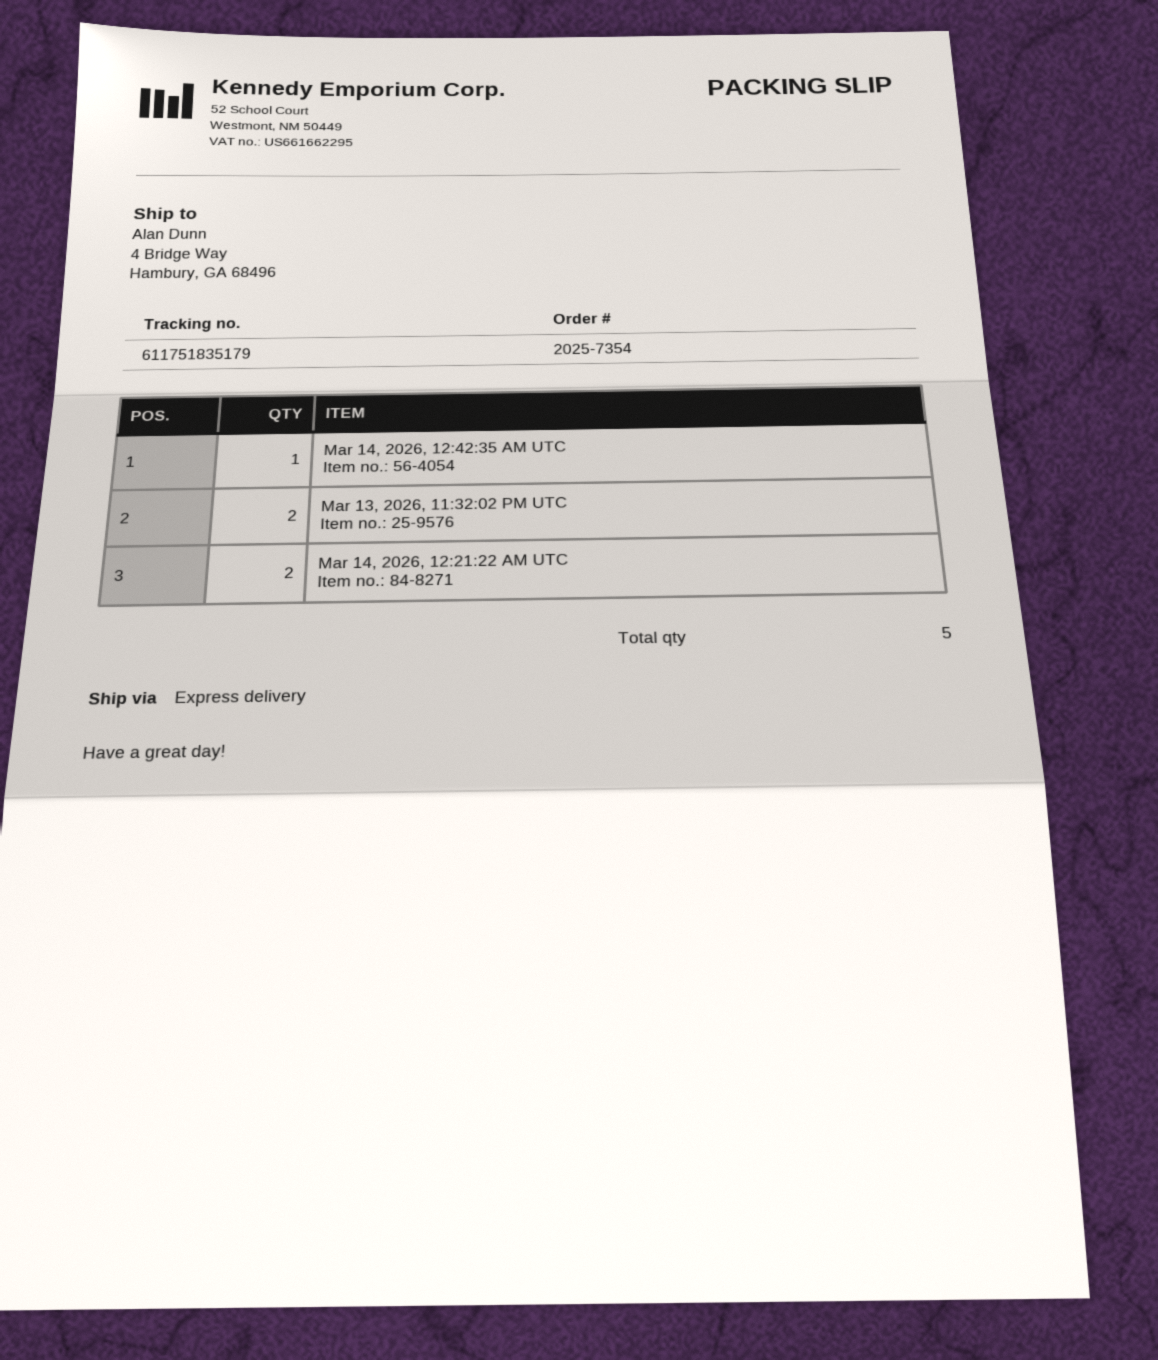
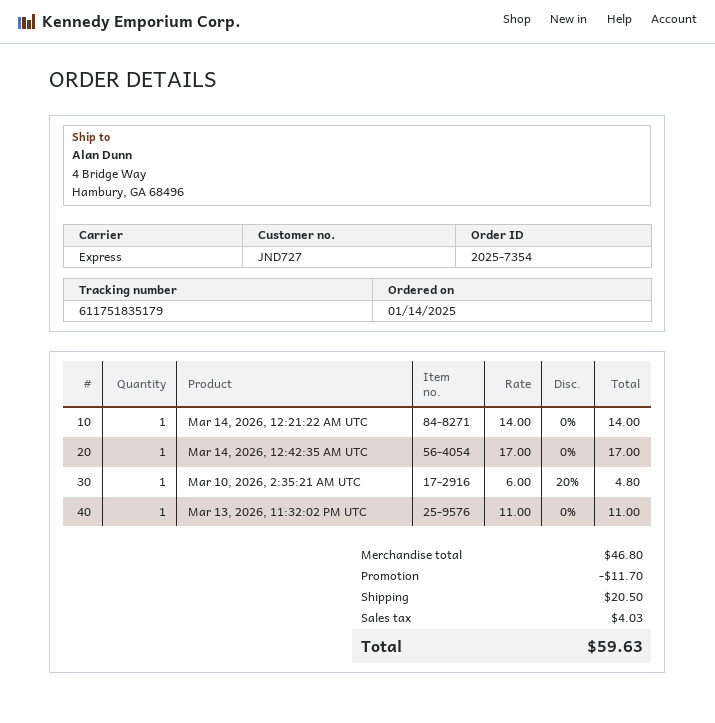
Mar 13, 2026, 11:32:02 PM UTC: 2 -> 1
Mar 14, 2026, 12:21:22 AM UTC: 2 -> 1
Mar 10, 2026, 2:35:21 AM UTC: none -> 1

